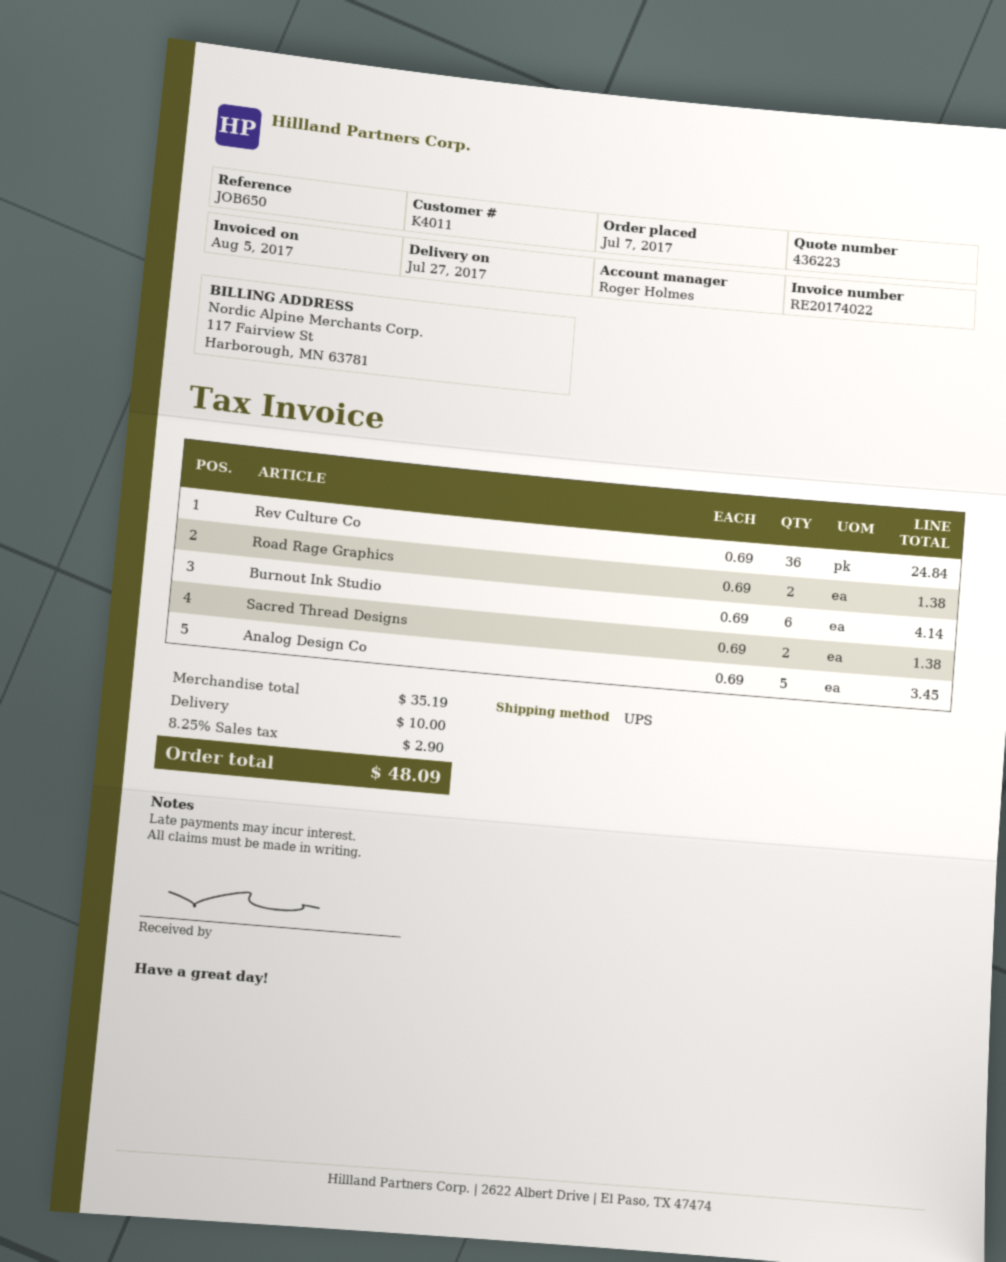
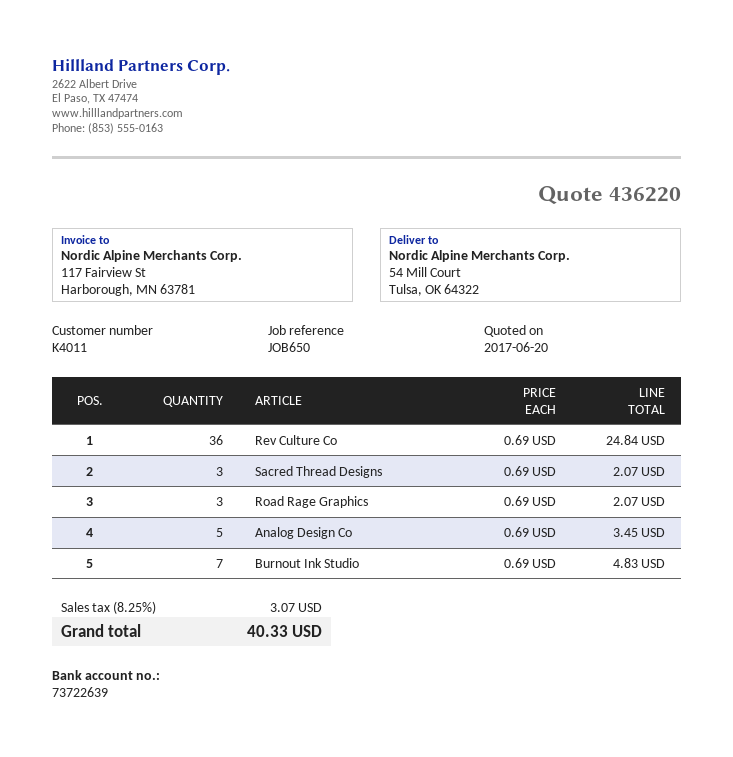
quote number: 436223 -> 436220
Road Rage Graphics: 2 x 0.69 = 1.38 -> 3 x 0.69 = 2.07
Burnout Ink Studio: 6 x 0.69 = 4.14 -> 7 x 0.69 = 4.83
Sacred Thread Designs: 2 x 0.69 = 1.38 -> 3 x 0.69 = 2.07
shipping: 10.00 -> none
tax: 8.25% = 2.90 -> 8.25% = 3.07
total: 48.09 -> 40.33

